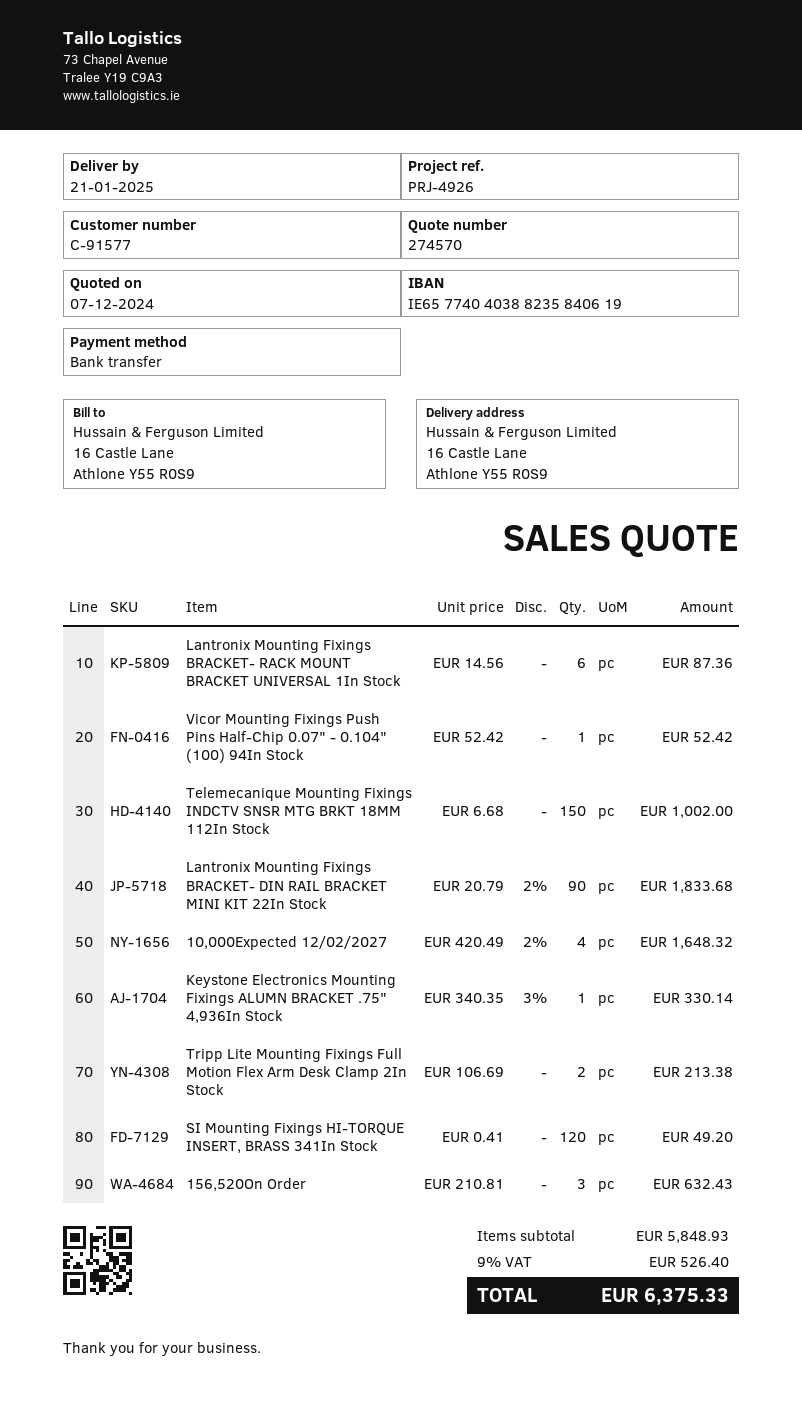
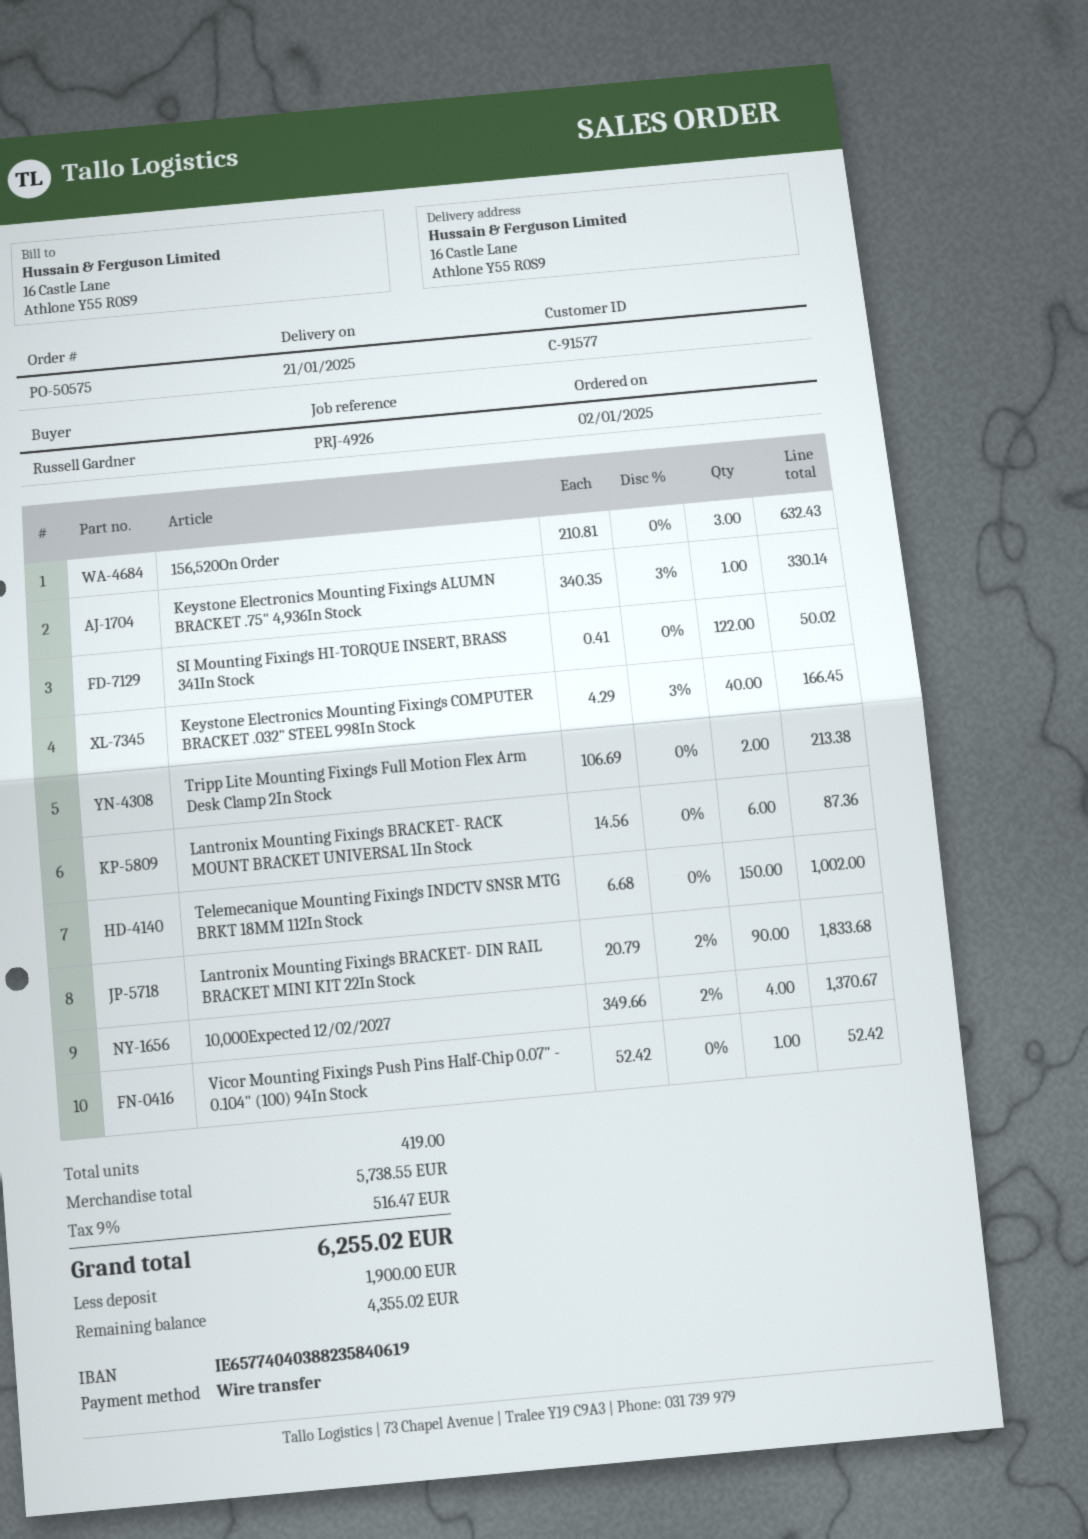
10,000Expected 12/02/2027: 4 x 420.49 - 2% = 1648.32 -> 4 x 349.66 - 2% = 1370.67
SI Mounting Fixings HI-TORQUE INSERT, BRASS 341In Stock: 120 x 0.41 = 49.20 -> 122 x 0.41 = 50.02
Keystone Electronics Mounting Fixings COMPUTER BRACKET .032" STEEL 998In Stock: none -> 40 x 4.29 - 3% = 166.45
subtotal: 5848.93 -> 5738.55
tax: 9% = 526.40 -> 9% = 516.47
total: 6375.33 -> 6255.02

